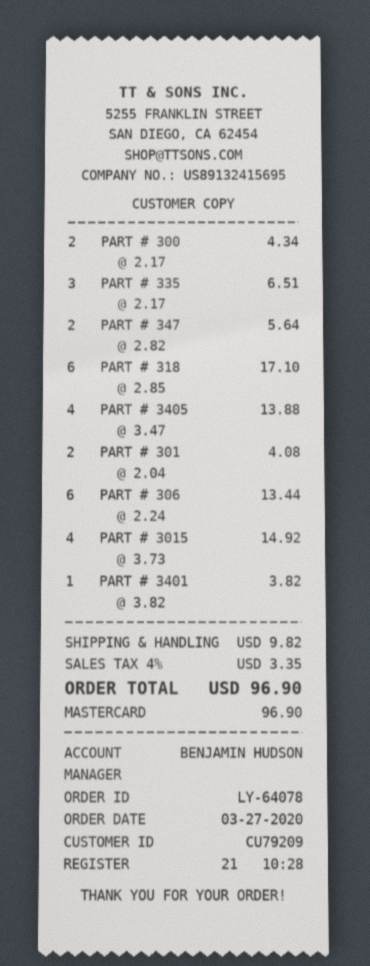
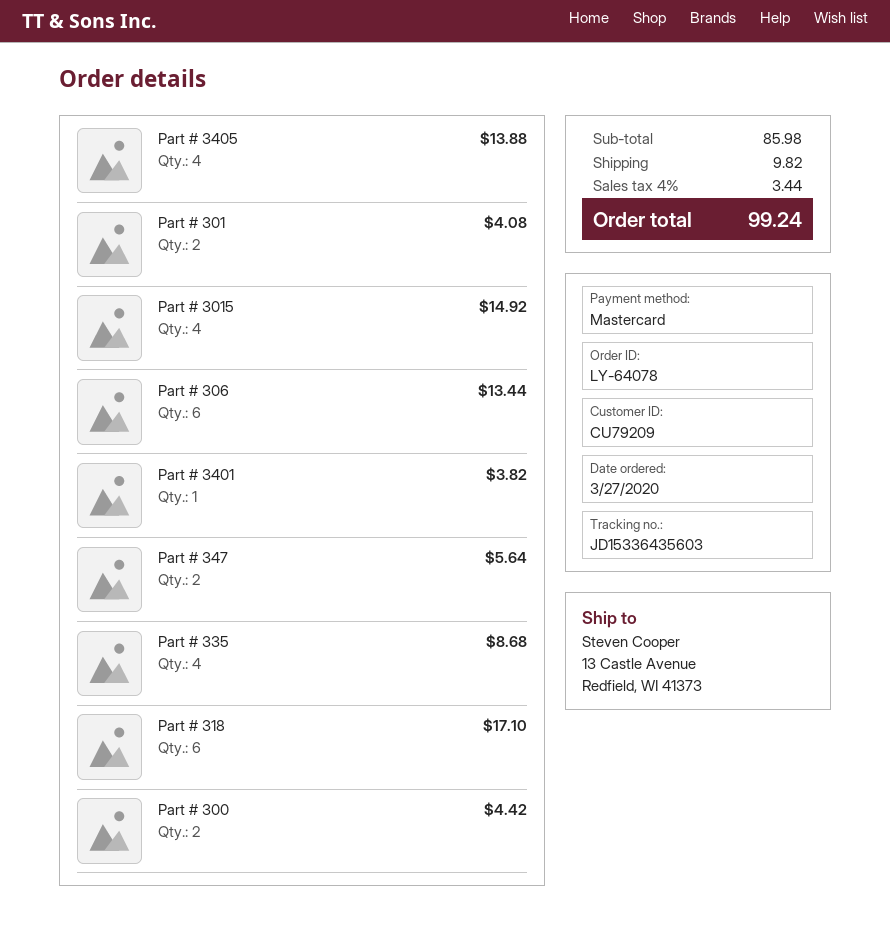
PART # 300: 2 for 4.34 -> 2 for 4.42
PART # 335: 3 for 6.51 -> 4 for 8.68
tax: 4% = 3.35 -> 4% = 3.44
total: 96.90 -> 99.24

